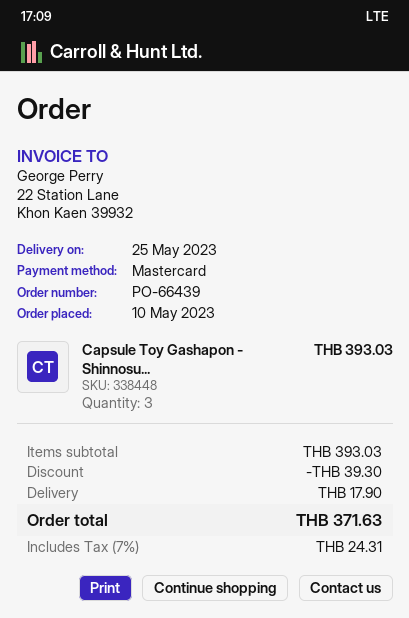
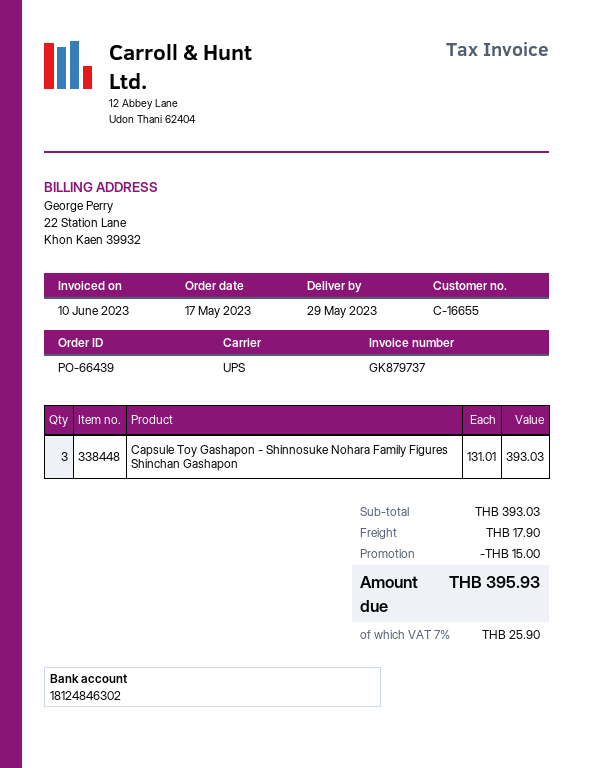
order date: 2023-05-10 -> 2023-05-17
delivery date: 2023-05-25 -> 2023-05-29
discount: 39.30 -> 15.00
tax: 7% = 24.31 -> 7% = 25.90
total: 371.63 -> 395.93

